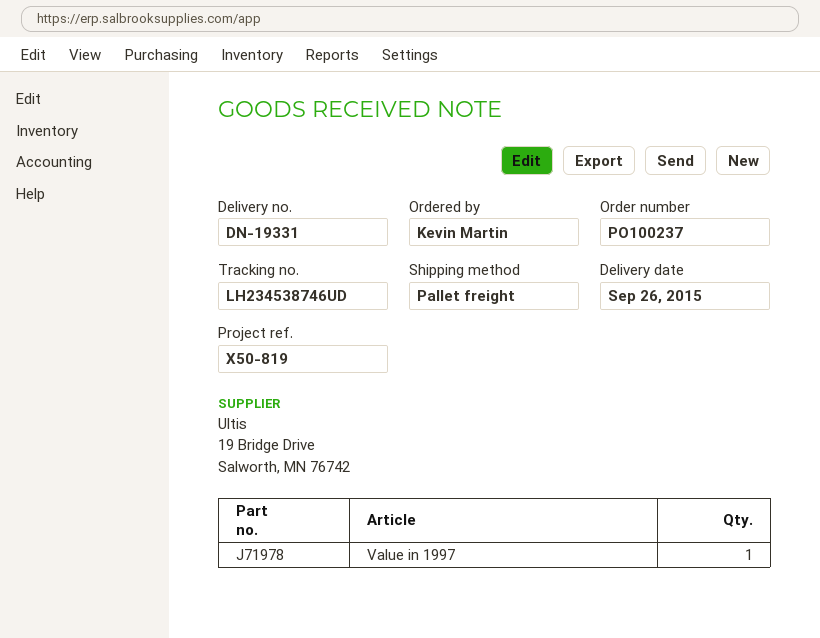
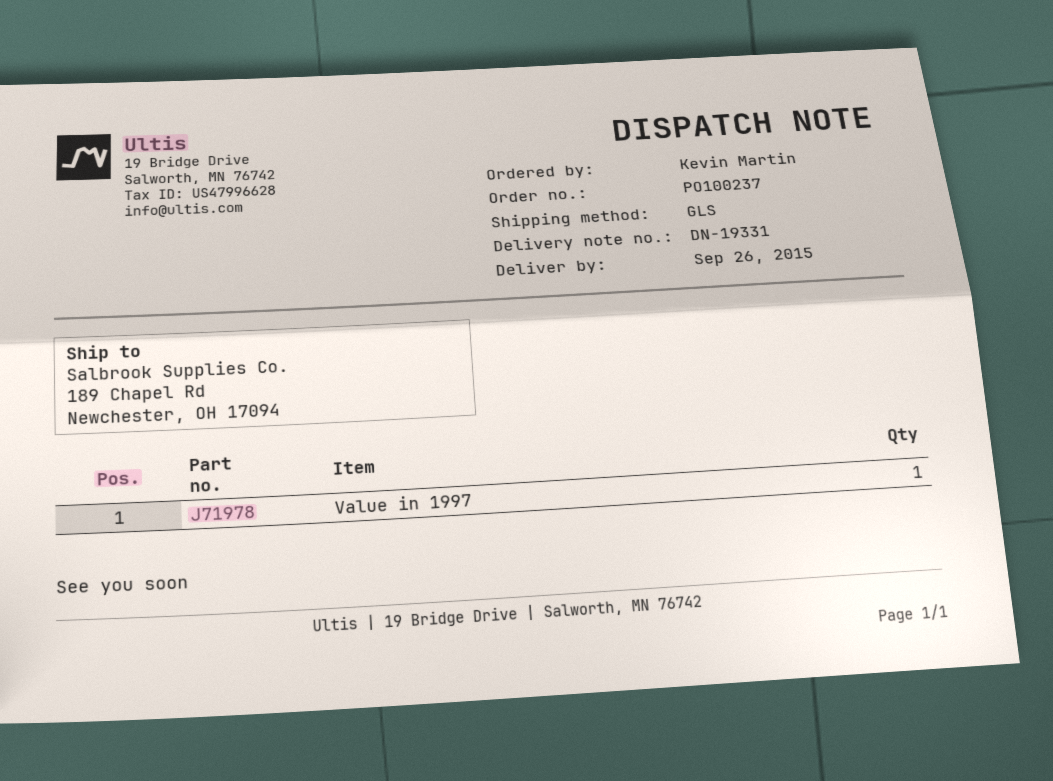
shipping method: pallet freight -> GLS

